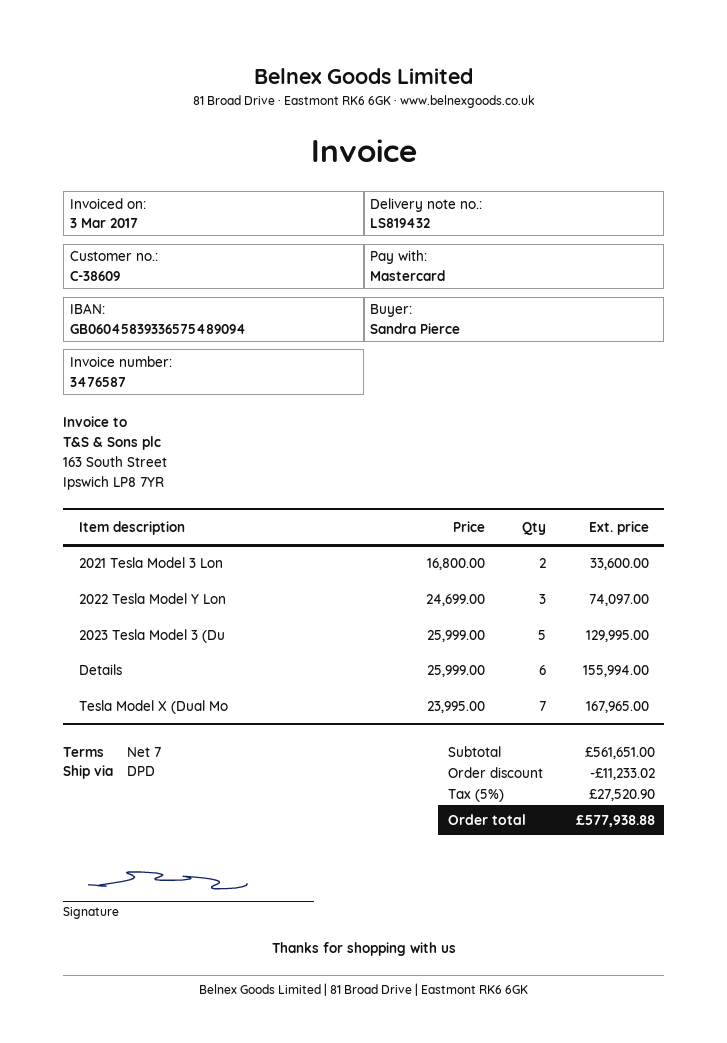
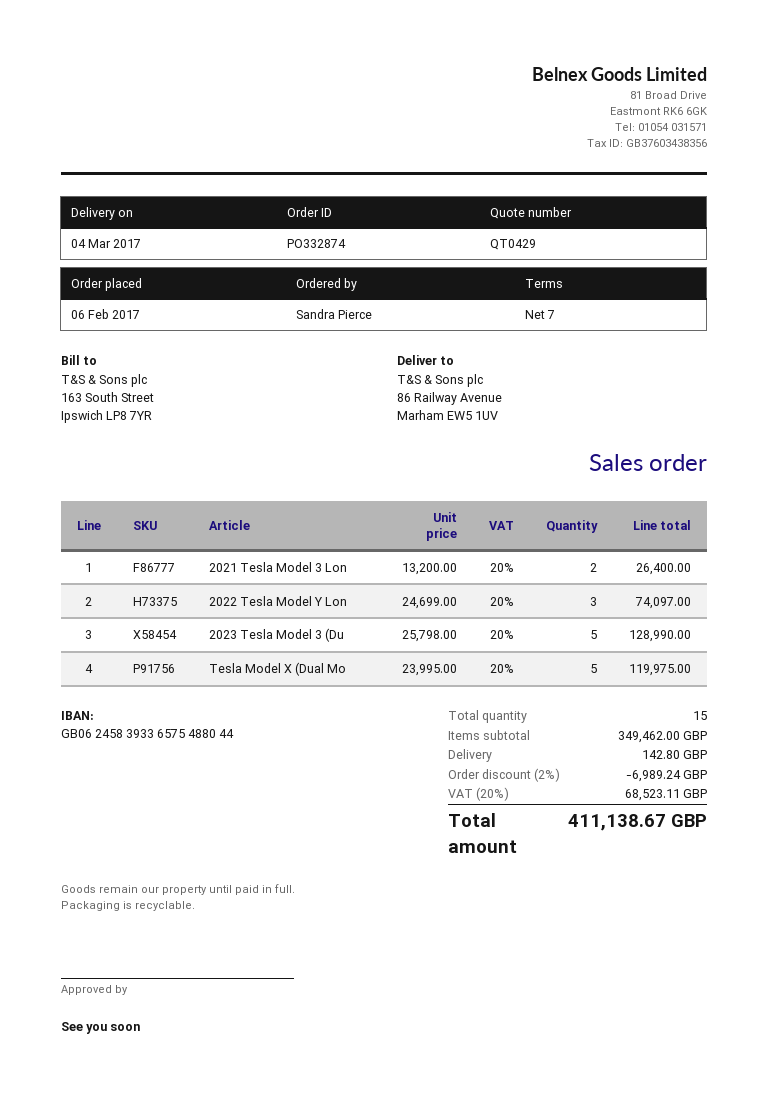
bank account: GB06045839336575489094 -> GB06245839336575488044
2021 Tesla Model 3 Lon: 2 x 16800.00 = 33600.00 -> 2 x 13200.00 = 26400.00
2023 Tesla Model 3 (Du: 5 x 25999.00 = 129995.00 -> 5 x 25798.00 = 128990.00
Details: 6 x 25999.00 = 155994.00 -> none
Tesla Model X (Dual Mo: 7 x 23995.00 = 167965.00 -> 5 x 23995.00 = 119975.00
subtotal: 561651.00 -> 349462.00
discount: 11233.02 -> 6989.24
shipping: none -> 142.80
tax: 5% = 27520.90 -> 20% = 68523.11
total: 577938.88 -> 411138.67

